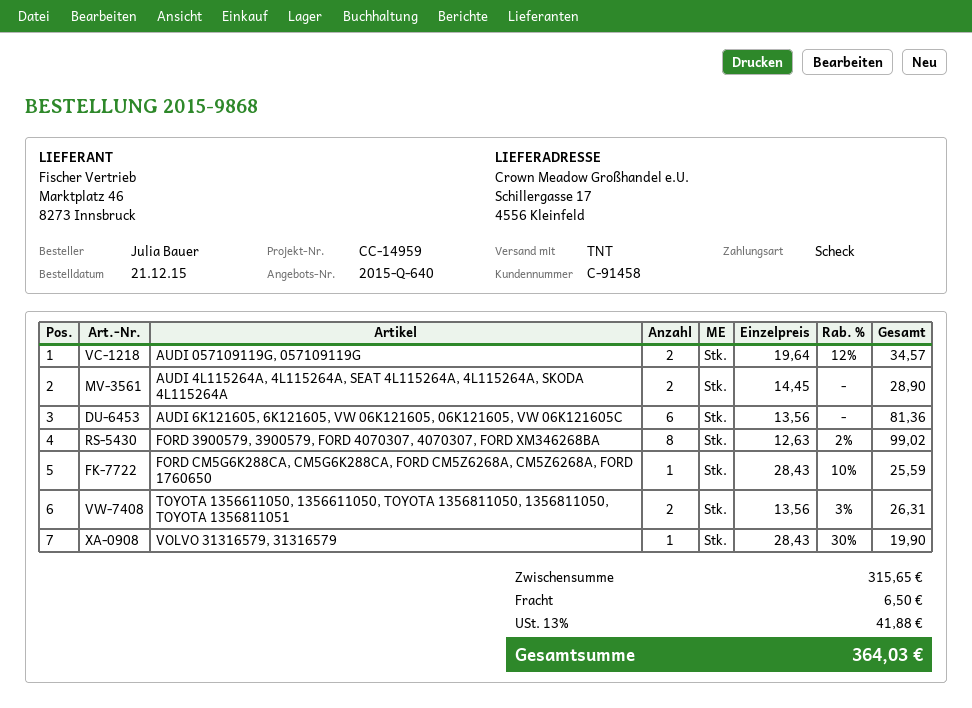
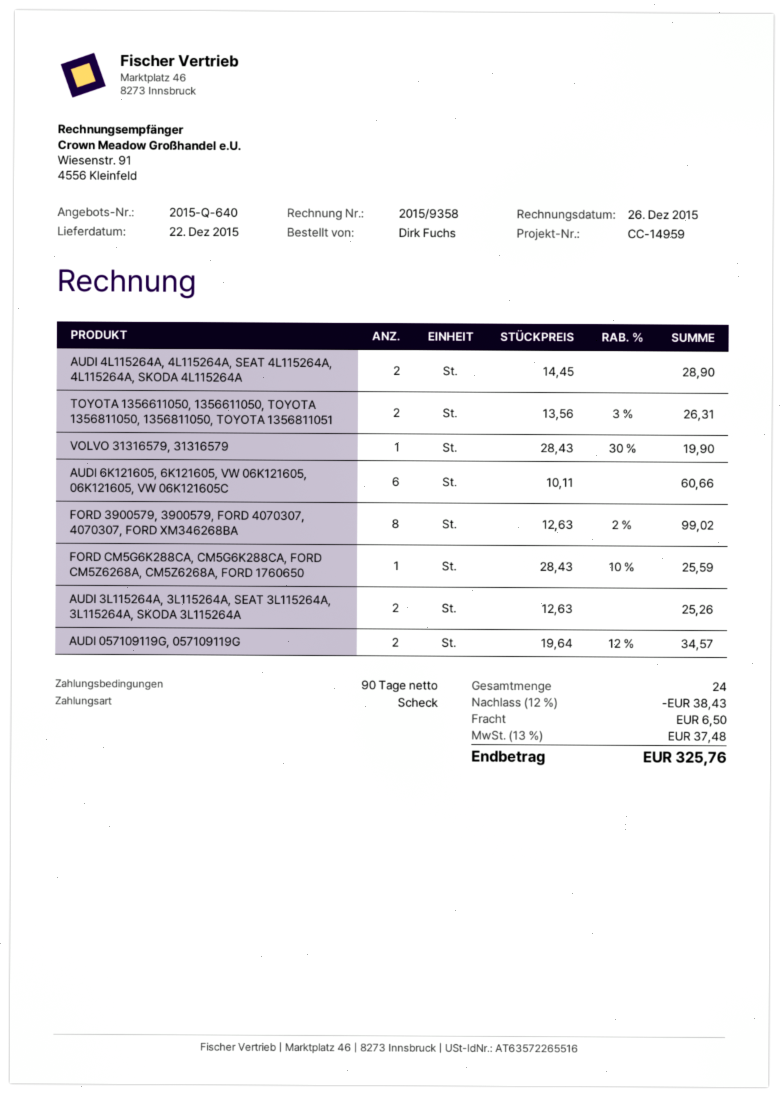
ordered by: Julia Bauer -> Dirk Fuchs
AUDI 6K121605, 6K121605, VW 06K121605, 06K121605, VW 06K121605C: 6 x 13.56 = 81.36 -> 6 x 10.11 = 60.66
AUDI 3L115264A, 3L115264A, SEAT 3L115264A, 3L115264A, SKODA 3L115264A: none -> 2 x 12.63 = 25.26
discount: none -> 12% = 38.43
tax: 13% = 41.88 -> 13% = 37.48
total: 364.03 -> 325.76

